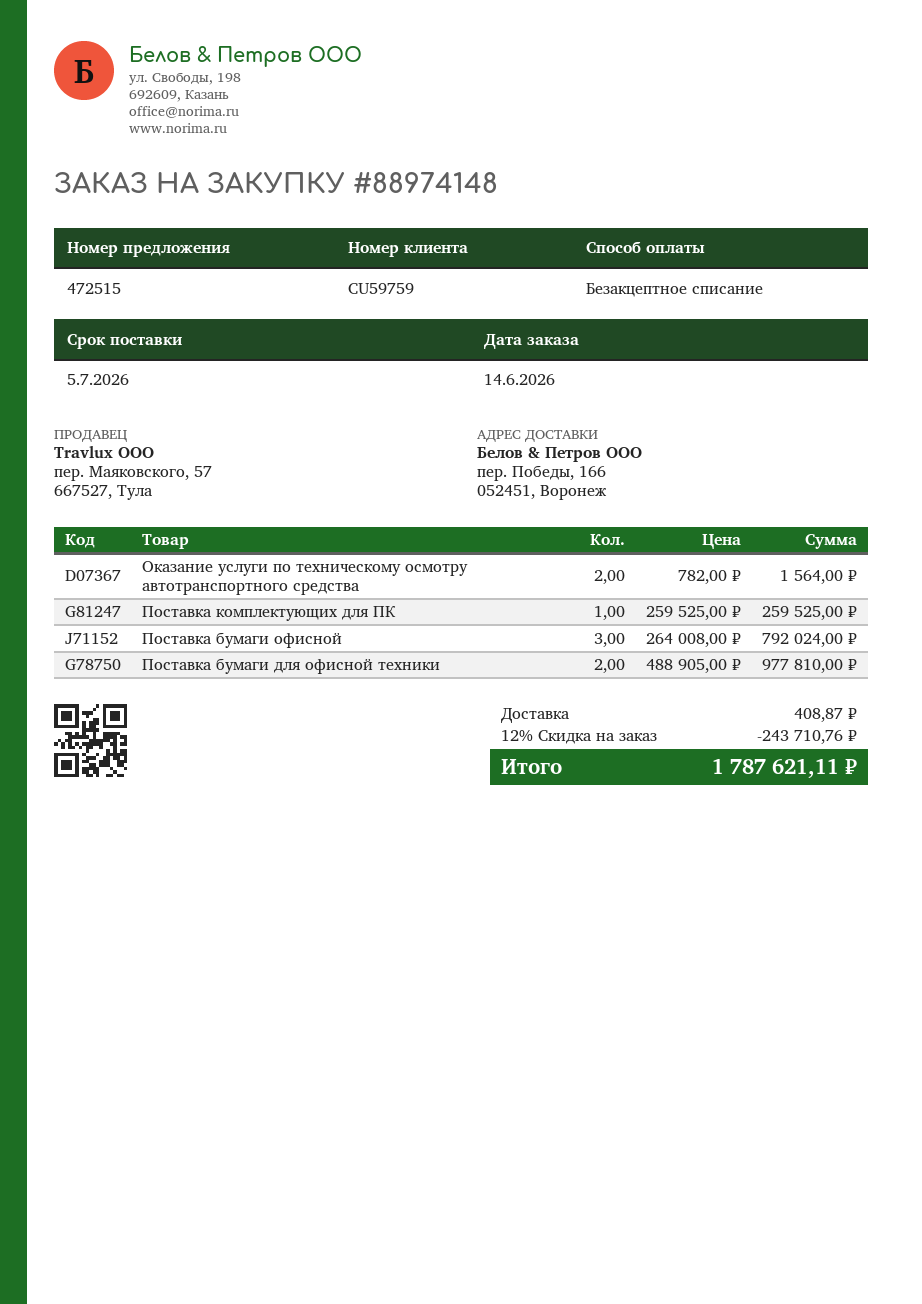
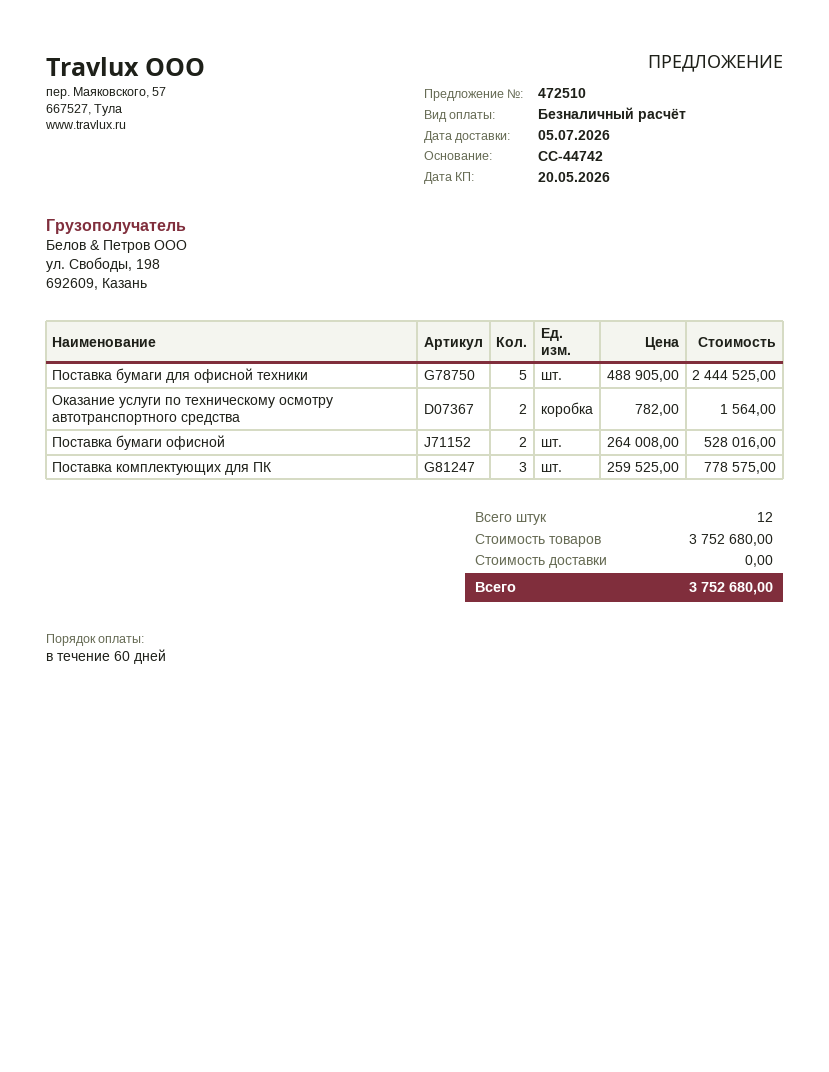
quote number: 472515 -> 472510
payment method: direct debit -> bank transfer
ship to: пер. Победы, 166, 052451, Воронеж -> ул. Свободы, 198, 692609, Казань
Поставка комплектующих для ПК: 1 x 259525.00 = 259525.00 -> 3 x 259525.00 = 778575.00
Поставка бумаги офисной: 3 x 264008.00 = 792024.00 -> 2 x 264008.00 = 528016.00
Поставка бумаги для офисной техники: 2 x 488905.00 = 977810.00 -> 5 x 488905.00 = 2444525.00
discount: 12% = 243710.76 -> none
shipping: 408.87 -> 0.00
total: 1787621.11 -> 3752680.00

